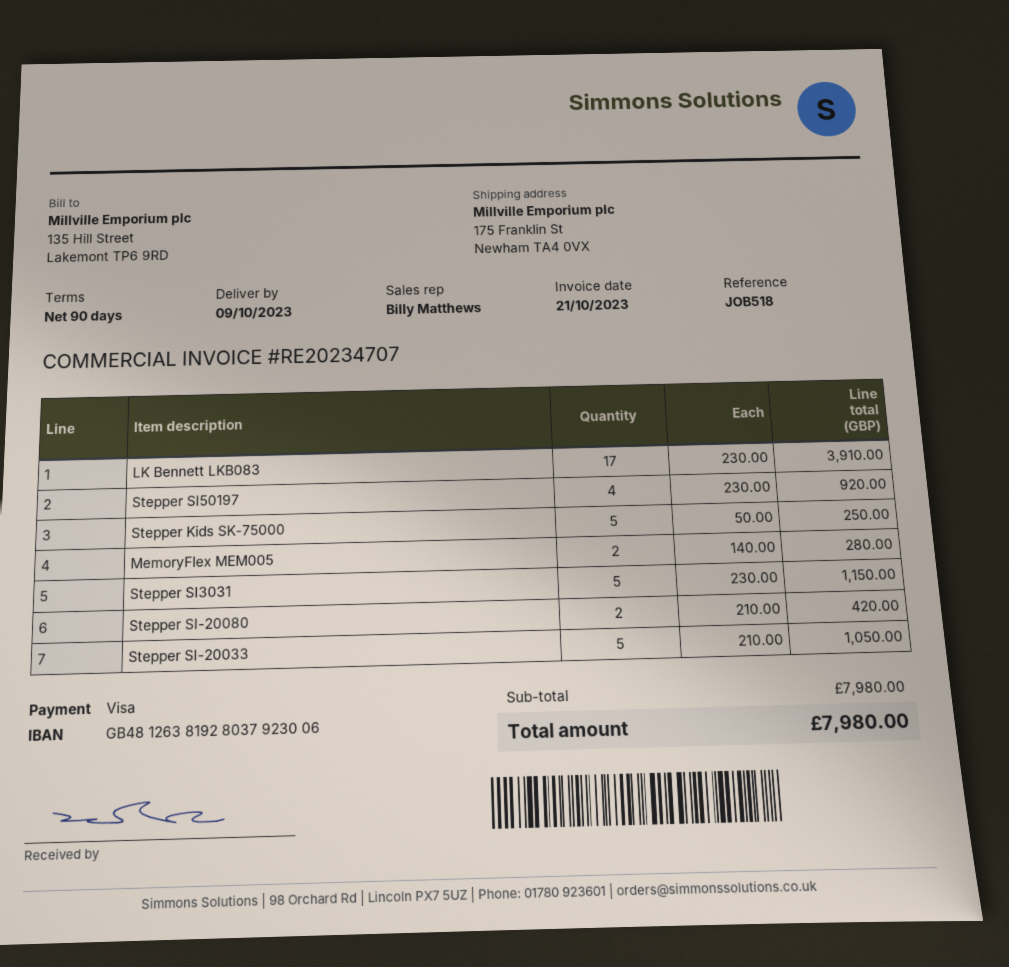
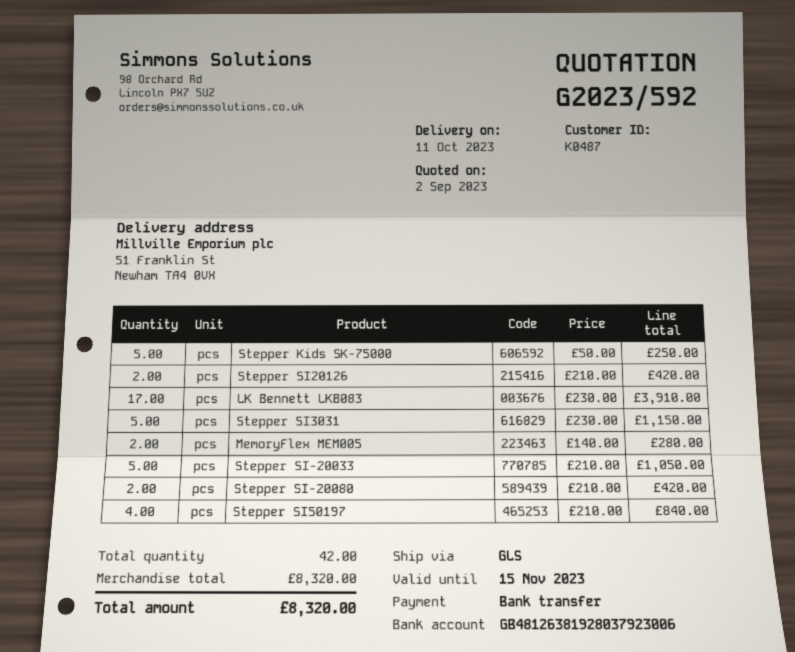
delivery date: 2023-10-09 -> 2023-10-11
payment method: Visa -> bank transfer
ship to: 175 Franklin St, Newham TA4 0VX -> 51 Franklin St, Newham TA4 0VX
Stepper SI50197: 4 x 230.00 = 920.00 -> 4 x 210.00 = 840.00
Stepper SI20126: none -> 2 x 210.00 = 420.00
subtotal: 7980.00 -> 8320.00
total: 7980.00 -> 8320.00

